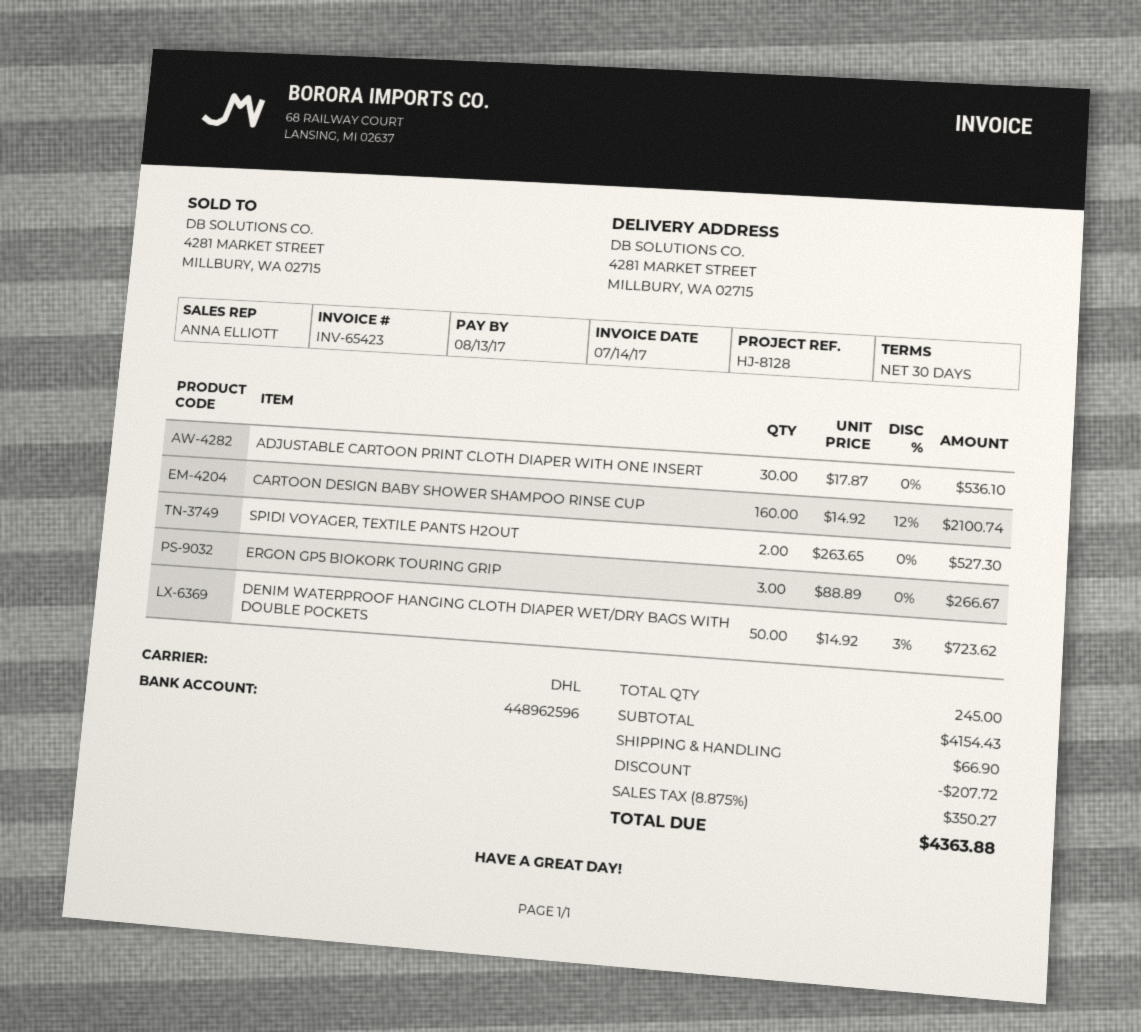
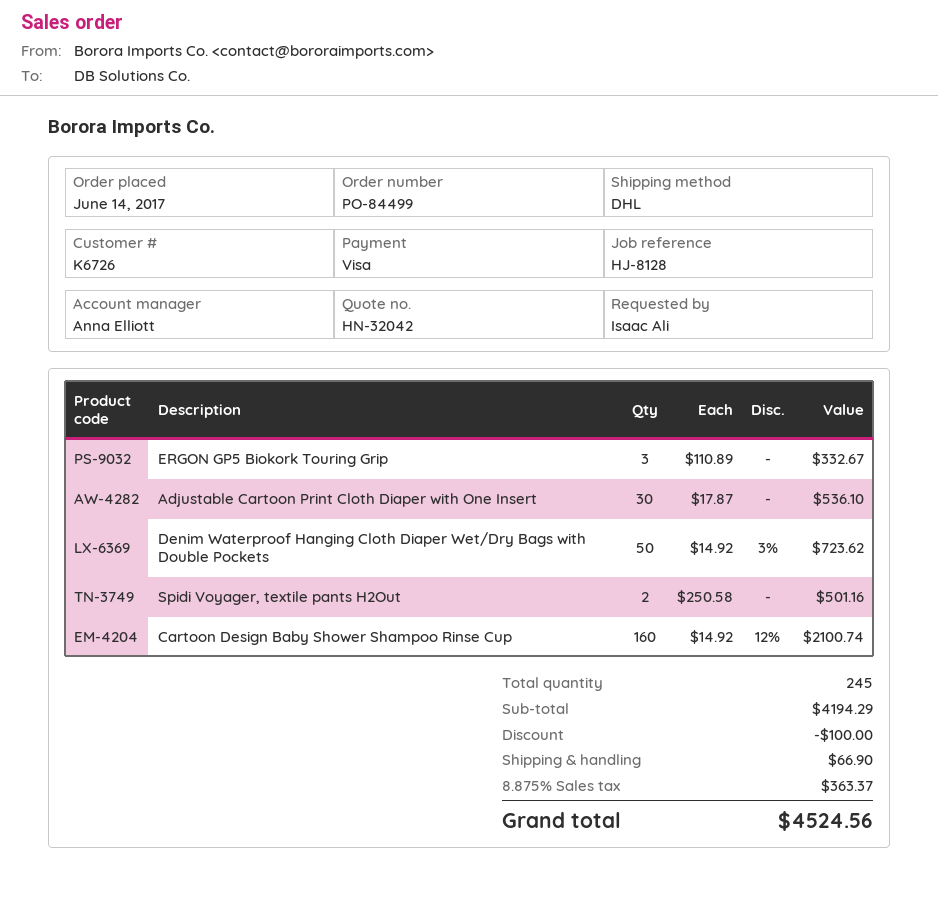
SPIDI VOYAGER, TEXTILE PANTS H2OUT: 2 x 263.65 = 527.30 -> 2 x 250.58 = 501.16
ERGON GP5 BIOKORK TOURING GRIP: 3 x 88.89 = 266.67 -> 3 x 110.89 = 332.67
subtotal: 4154.43 -> 4194.29
discount: 207.72 -> 100.00
tax: 8.875% = 350.27 -> 8.875% = 363.37
total: 4363.88 -> 4524.56

